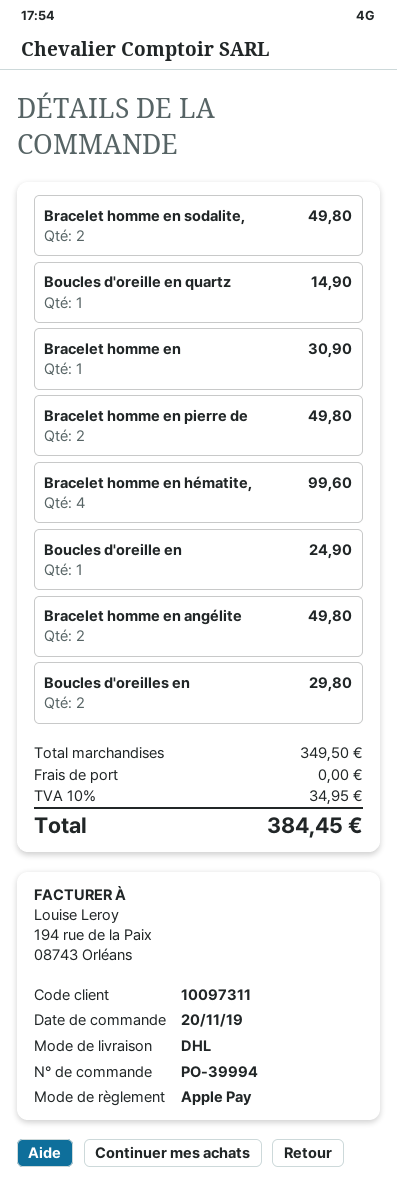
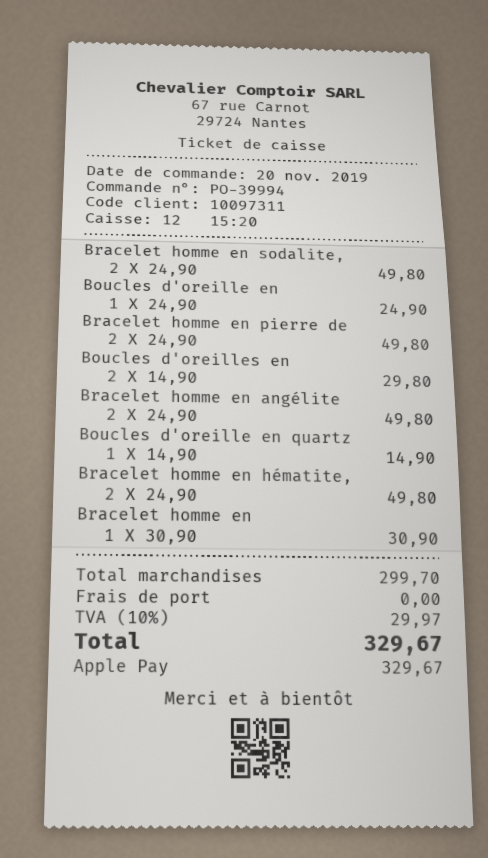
Bracelet homme en hématite,: 4 for 99.60 -> 2 for 49.80
subtotal: 349.50 -> 299.70
tax: 10% = 34.95 -> 10% = 29.97
total: 384.45 -> 329.67

